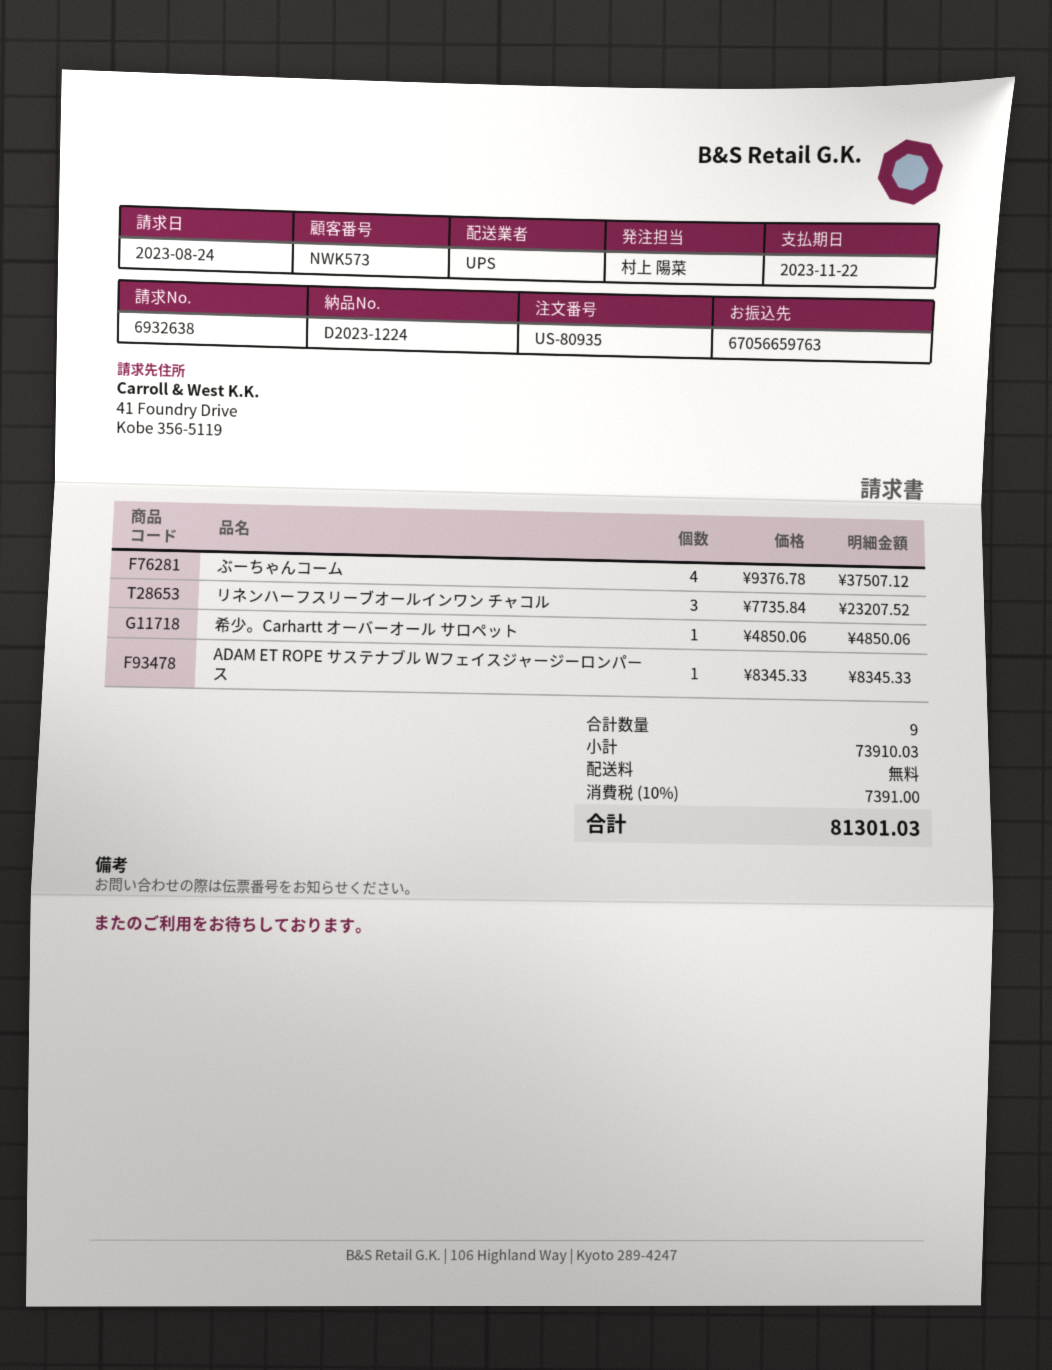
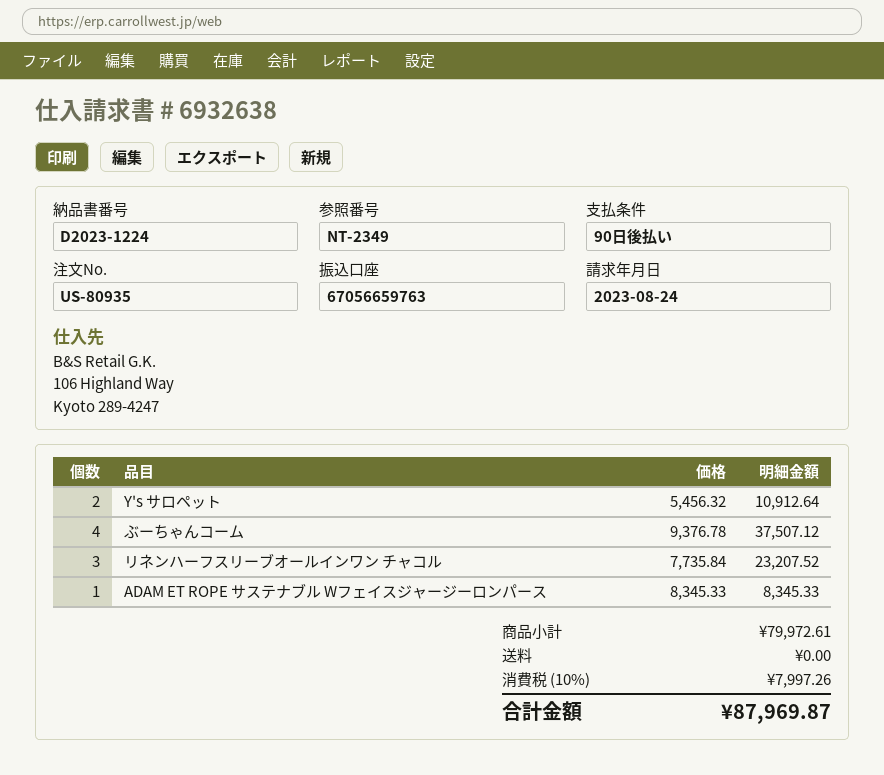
希少。Carhartt オーバーオール サロペット: 1 x 4850.06 = 4850.06 -> none
Y's サロペット: none -> 2 x 5456.32 = 10912.64
subtotal: 73910.03 -> 79972.61
tax: 10% = 7391.00 -> 10% = 7997.26
total: 81301.03 -> 87969.87

